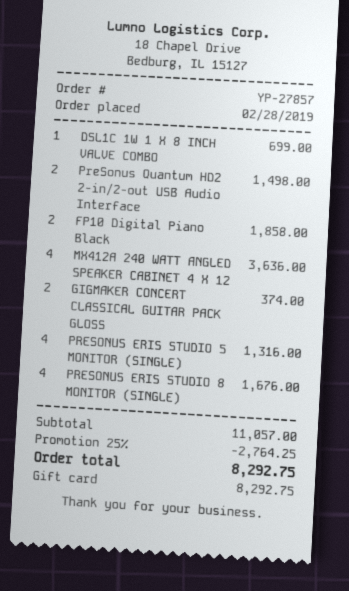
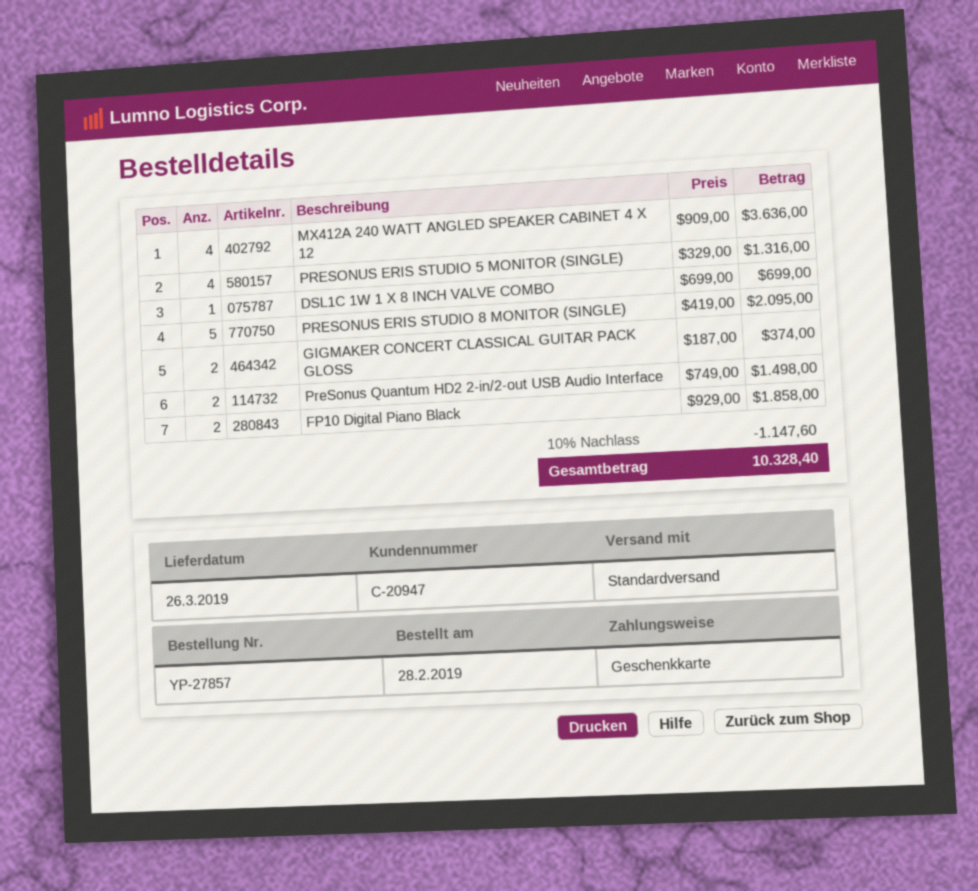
PRESONUS ERIS STUDIO 8 MONITOR (SINGLE): 4 for 1676.00 -> 5 for 2095.00
discount: 25% = 2764.25 -> 10% = 1147.60
total: 8292.75 -> 10328.40

